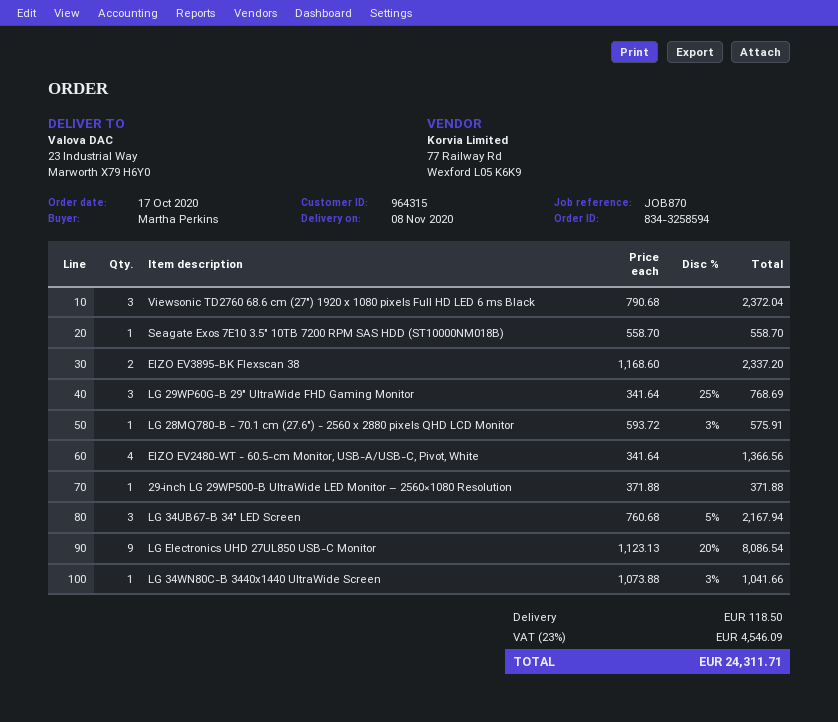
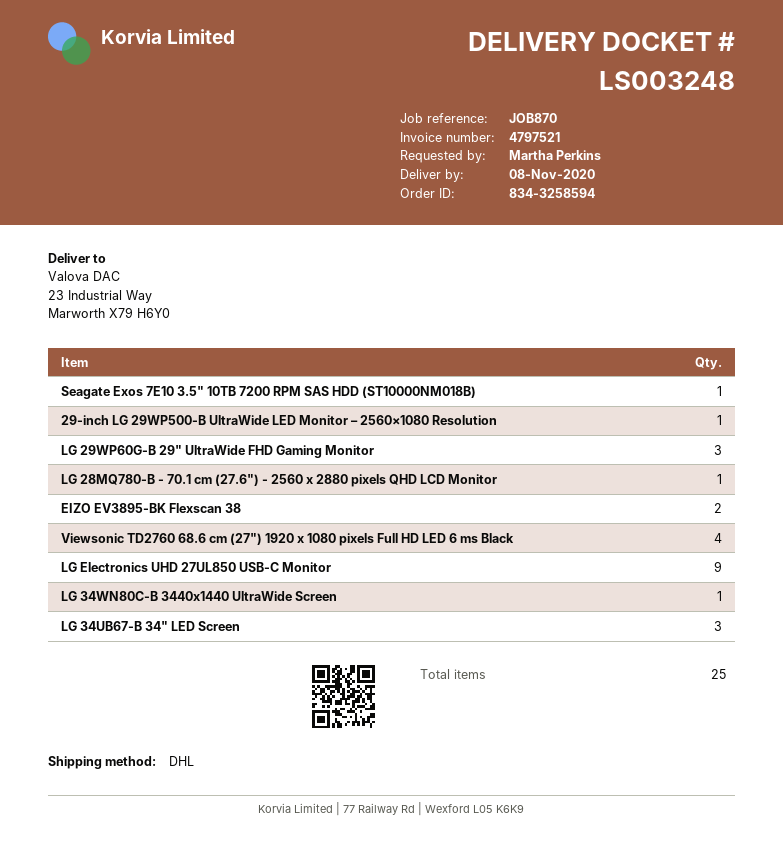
Viewsonic TD2760 68.6 cm (27") 1920 x 1080 pixels Full HD LED 6 ms Black: 3 -> 4
EIZO EV2480-WT - 60.5-cm Monitor, USB-A/USB-C, Pivot, White: 4 -> none

